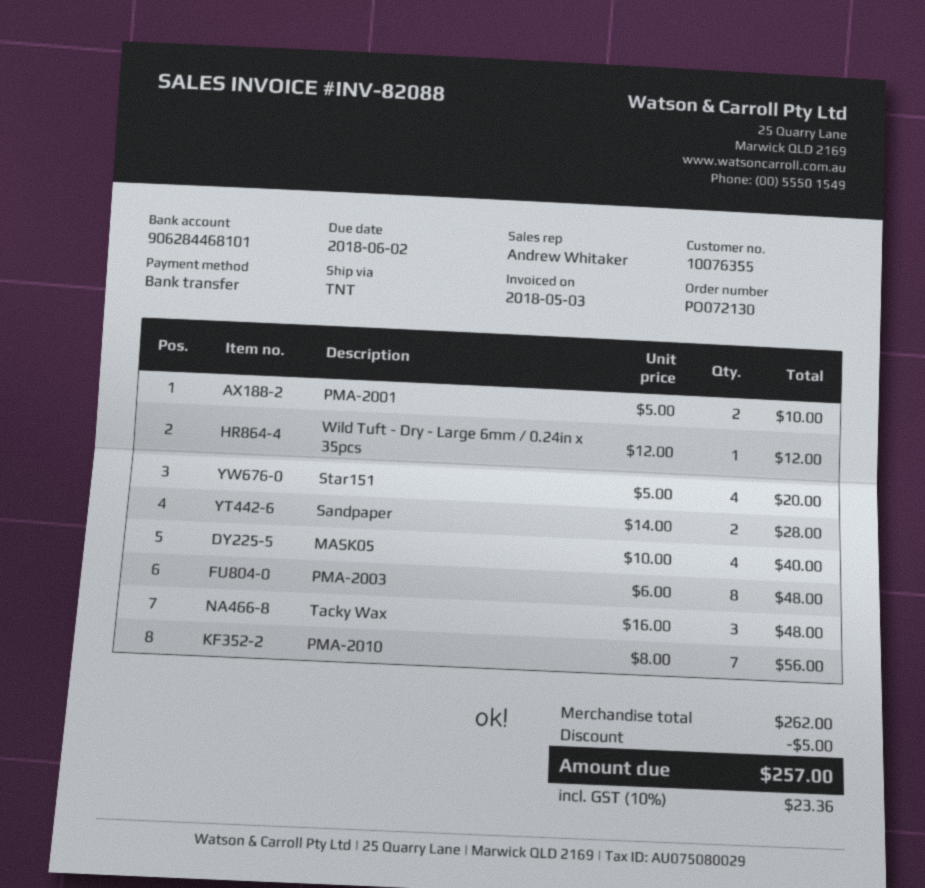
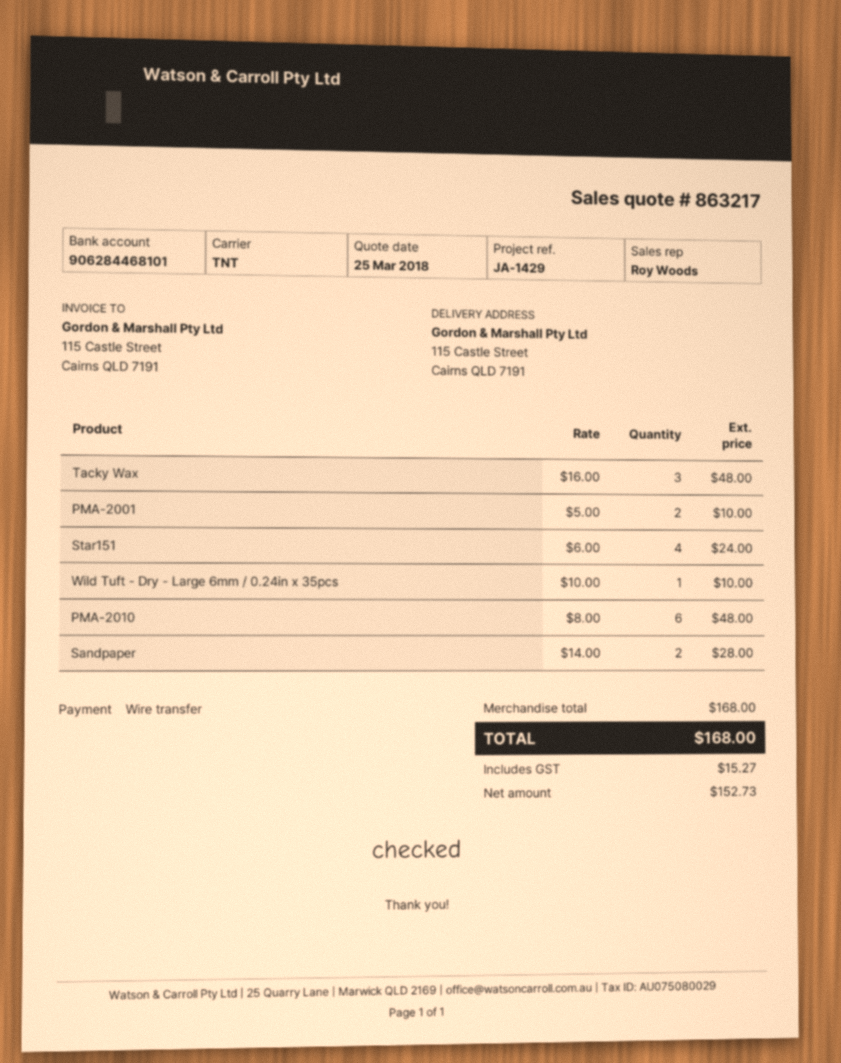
sales rep: Andrew Whitaker -> Roy Woods
Wild Tuft - Dry - Large 6mm / 0.24in x 35pcs: 1 x 12.00 = 12.00 -> 1 x 10.00 = 10.00
Star151: 4 x 5.00 = 20.00 -> 4 x 6.00 = 24.00
MASK05: 4 x 10.00 = 40.00 -> none
PMA-2003: 8 x 6.00 = 48.00 -> none
PMA-2010: 7 x 8.00 = 56.00 -> 6 x 8.00 = 48.00
subtotal: 262.00 -> 168.00
discount: 5.00 -> none
tax: 23.36 -> 15.27
total: 257.00 -> 168.00

